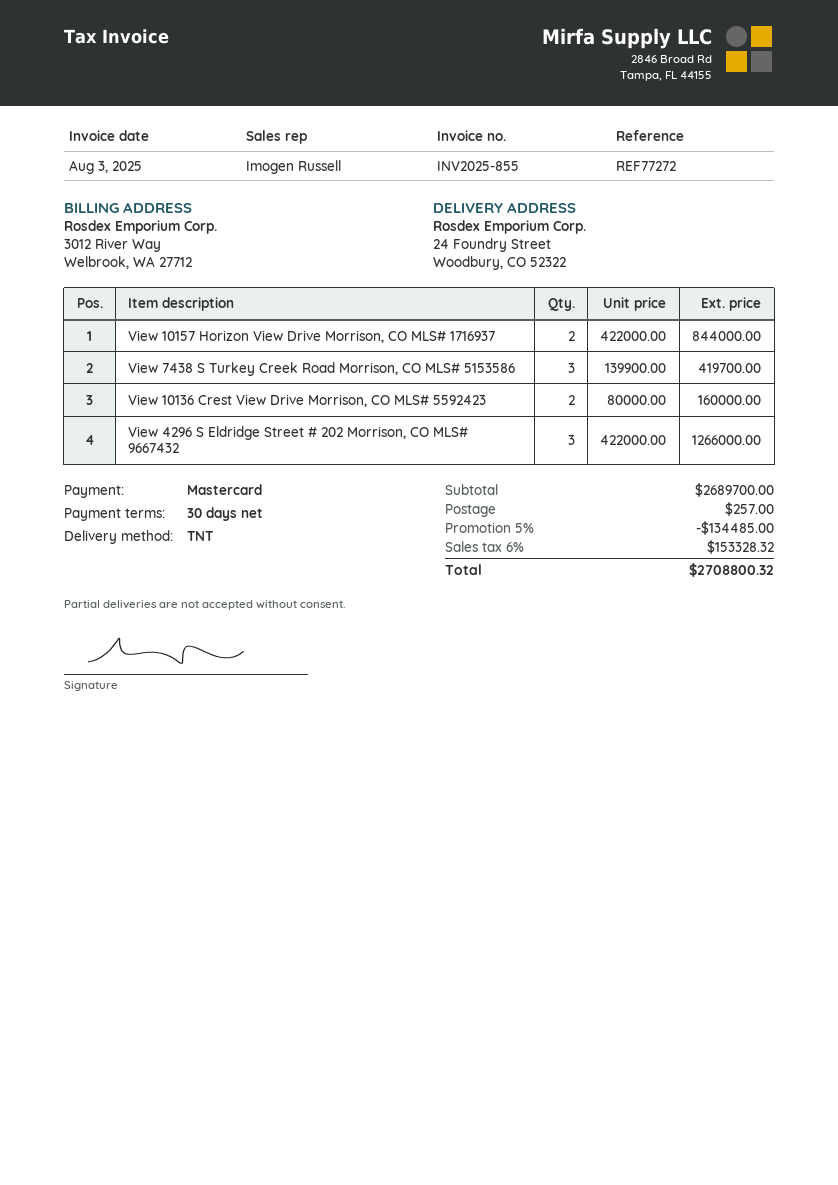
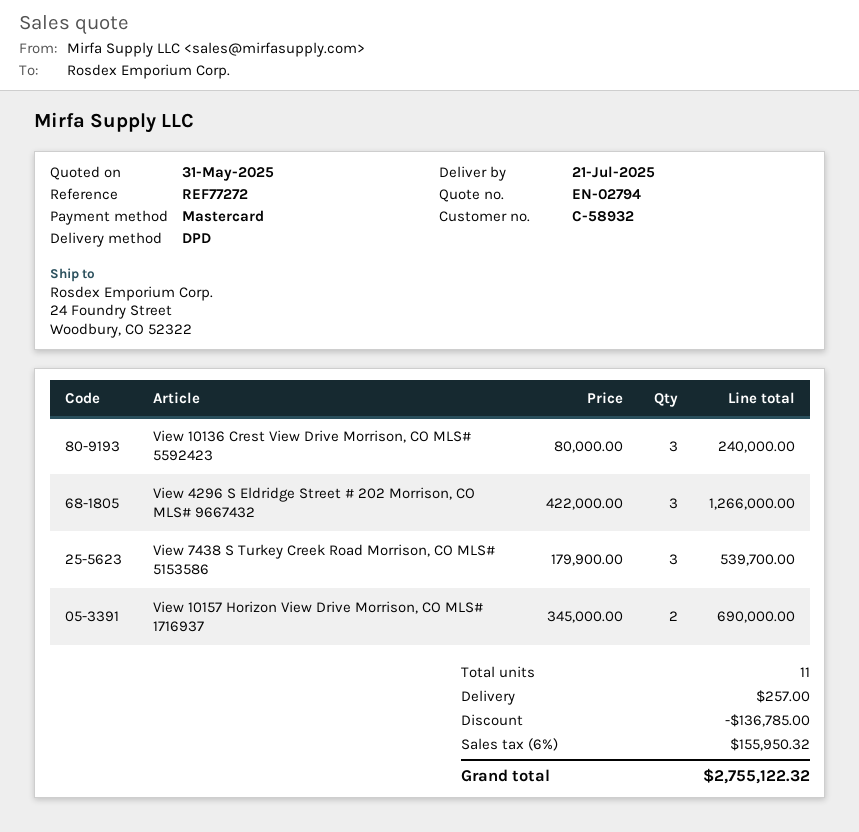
shipping method: TNT -> DPD
View 10157 Horizon View Drive Morrison, CO MLS# 1716937: 2 x 422000.00 = 844000.00 -> 2 x 345000.00 = 690000.00
View 7438 S Turkey Creek Road Morrison, CO MLS# 5153586: 3 x 139900.00 = 419700.00 -> 3 x 179900.00 = 539700.00
View 10136 Crest View Drive Morrison, CO MLS# 5592423: 2 x 80000.00 = 160000.00 -> 3 x 80000.00 = 240000.00
discount: 134485.00 -> 136785.00
tax: 6% = 153328.32 -> 6% = 155950.32
total: 2708800.32 -> 2755122.32

